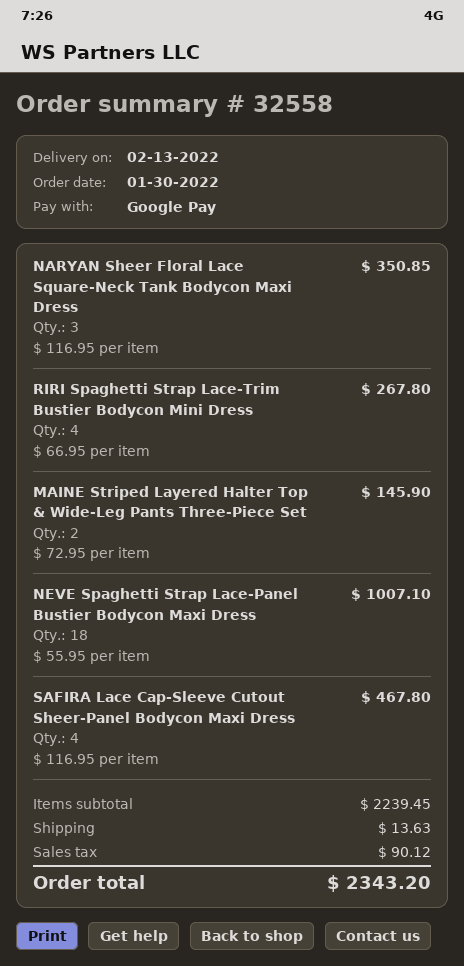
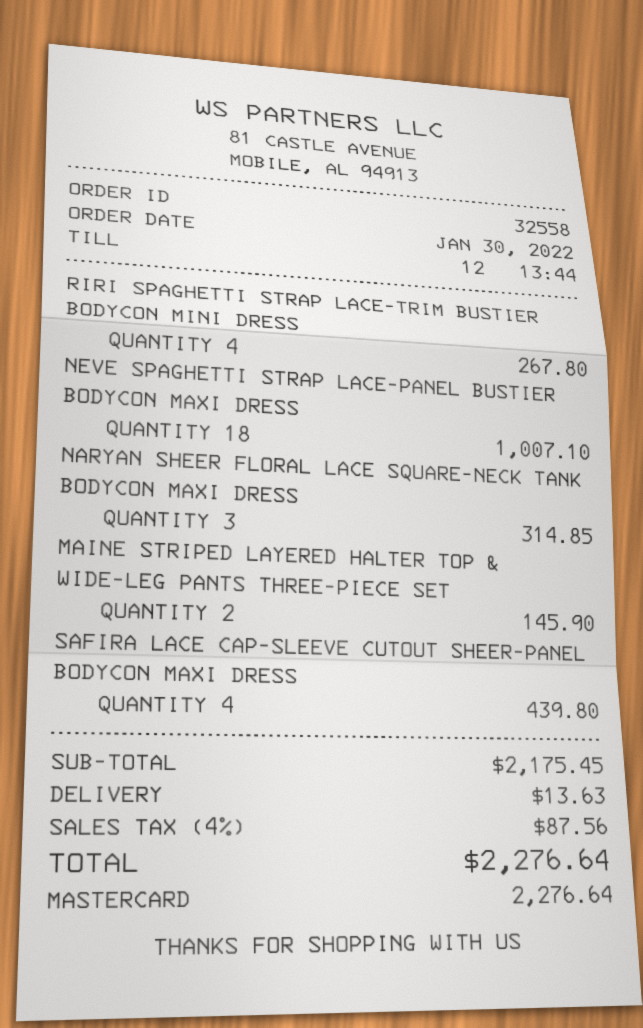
payment method: Google Pay -> Mastercard
NARYAN Sheer Floral Lace Square-Neck Tank Bodycon Maxi Dress: 3 for 350.85 -> 3 for 314.85
SAFIRA Lace Cap-Sleeve Cutout Sheer-Panel Bodycon Maxi Dress: 4 for 467.80 -> 4 for 439.80
subtotal: 2239.45 -> 2175.45
tax: 90.12 -> 87.56
total: 2343.20 -> 2276.64

